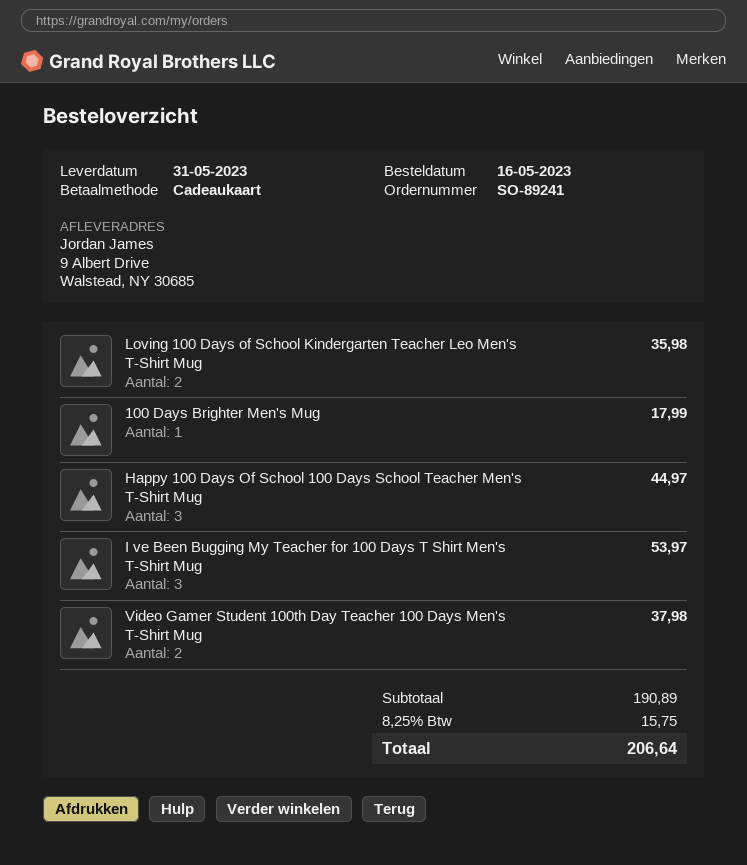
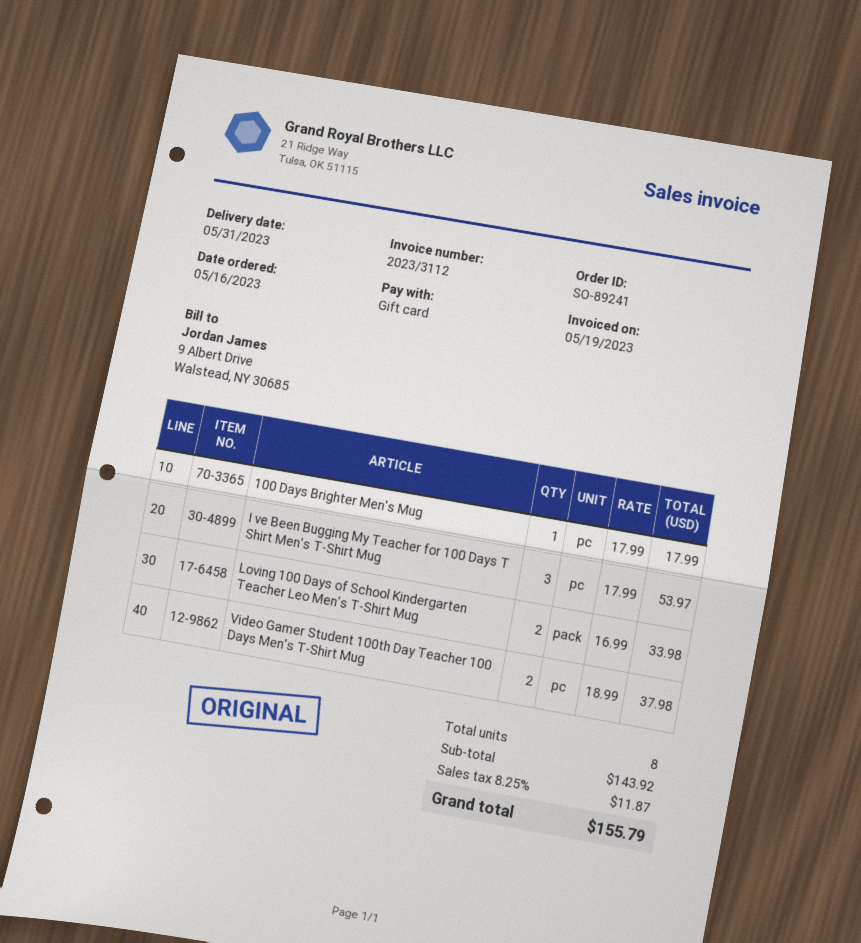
Loving 100 Days of School Kindergarten Teacher Leo Men's T-Shirt Mug: 2 for 35.98 -> 2 for 33.98
Happy 100 Days Of School 100 Days School Teacher Men's T-Shirt Mug: 3 for 44.97 -> none
subtotal: 190.89 -> 143.92
tax: 8.25% = 15.75 -> 8.25% = 11.87
total: 206.64 -> 155.79

